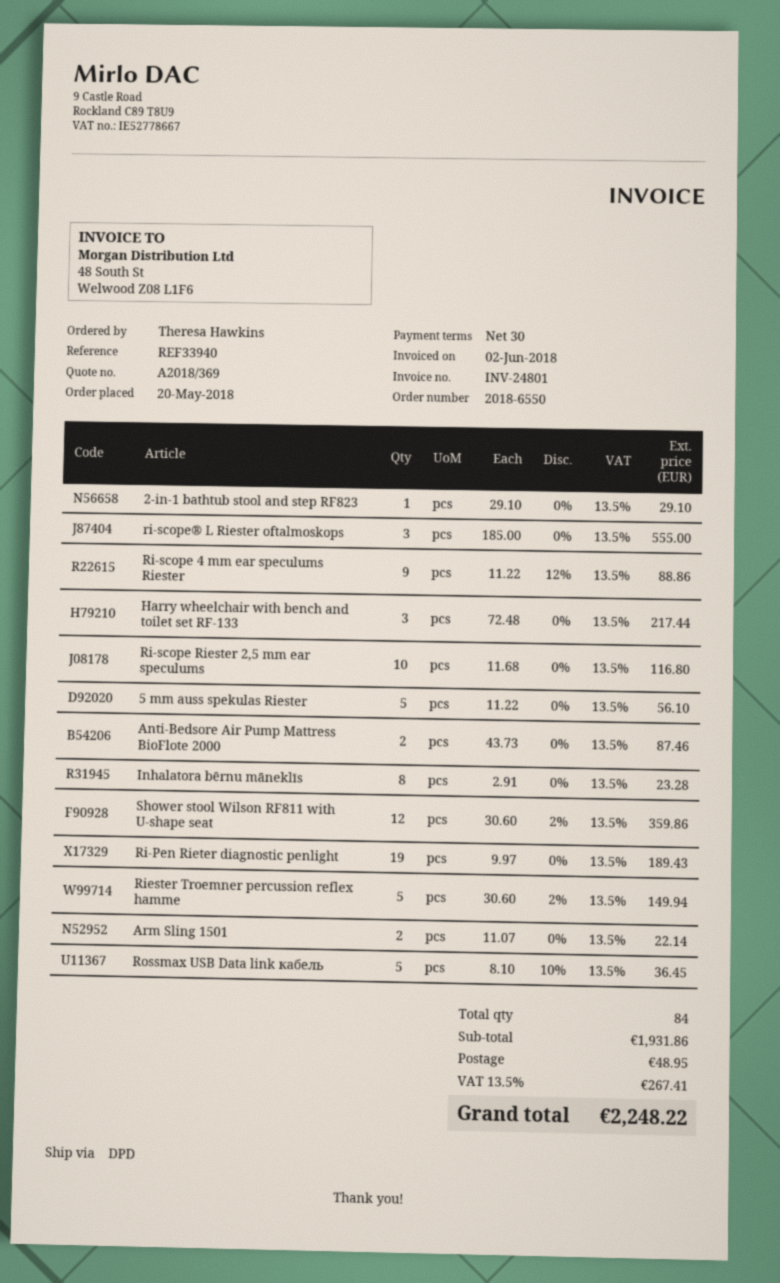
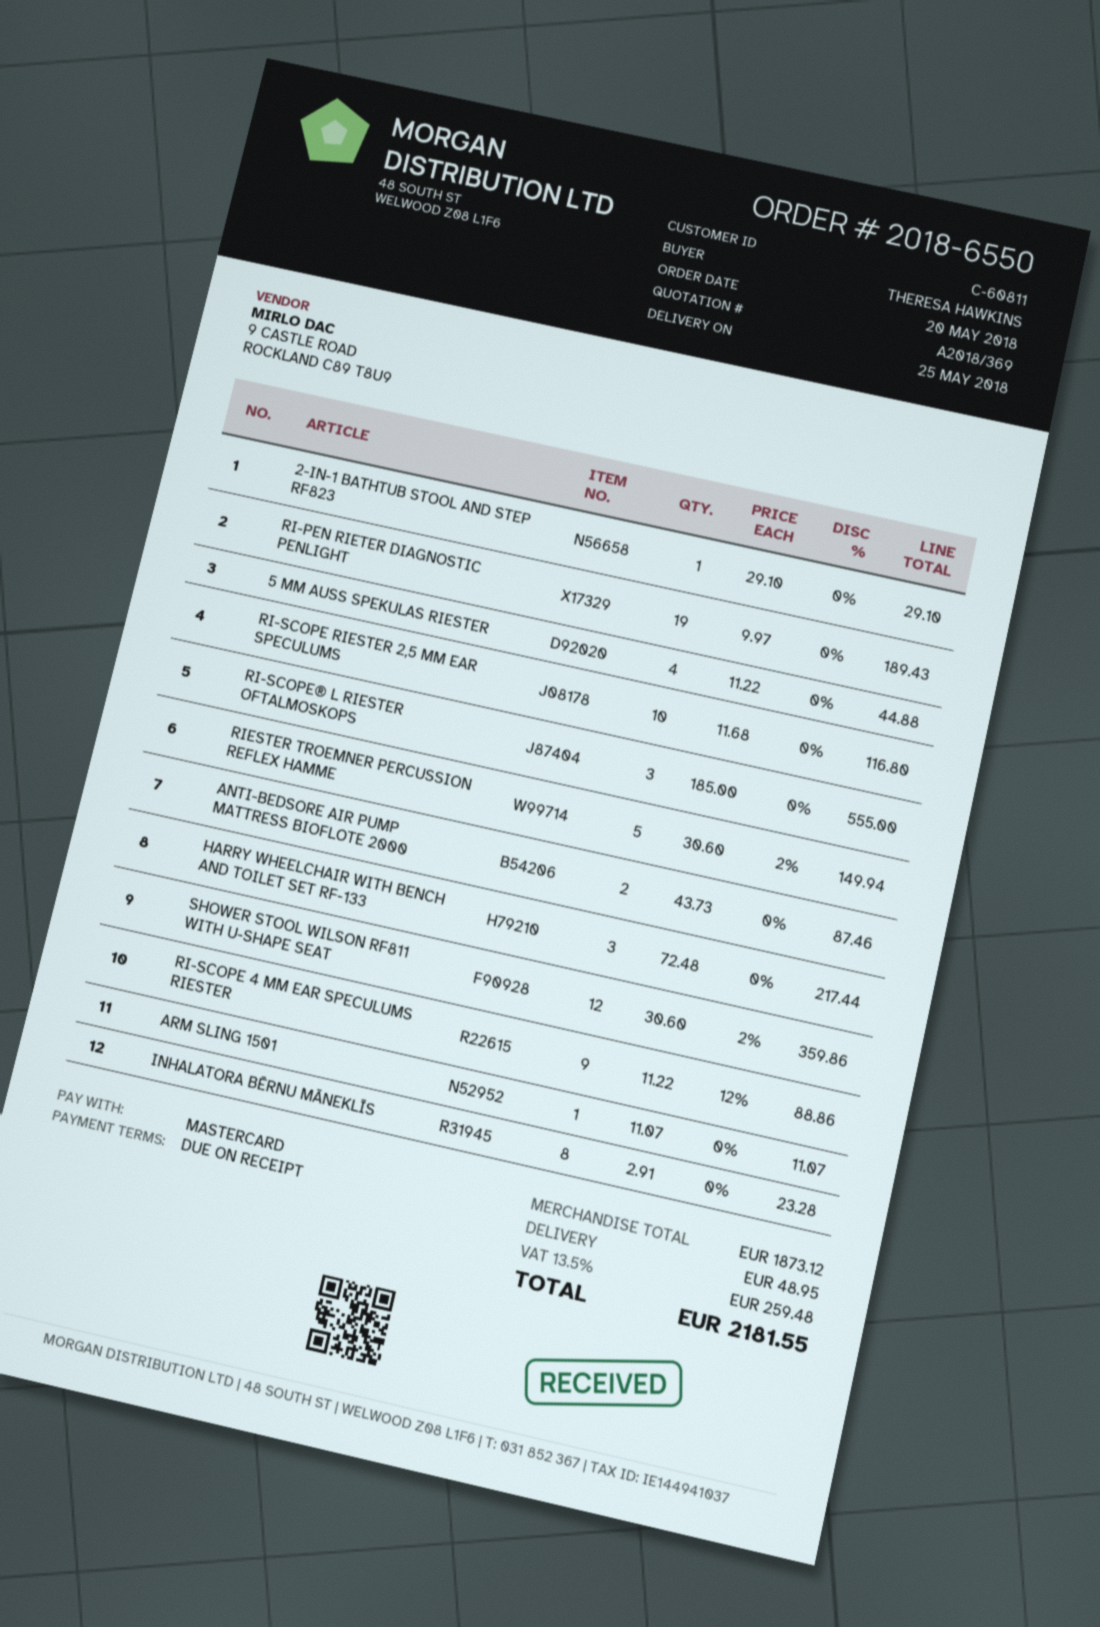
payment terms: 30 days -> on receipt
5 mm auss spekulas Riester: 5 x 11.22 = 56.10 -> 4 x 11.22 = 44.88
Arm Sling 1501: 2 x 11.07 = 22.14 -> 1 x 11.07 = 11.07
Rossmax USB Data link кабель: 5 x 8.10 - 10% = 36.45 -> none
subtotal: 1931.86 -> 1873.12
tax: 13.5% = 267.41 -> 13.5% = 259.48
total: 2248.22 -> 2181.55

